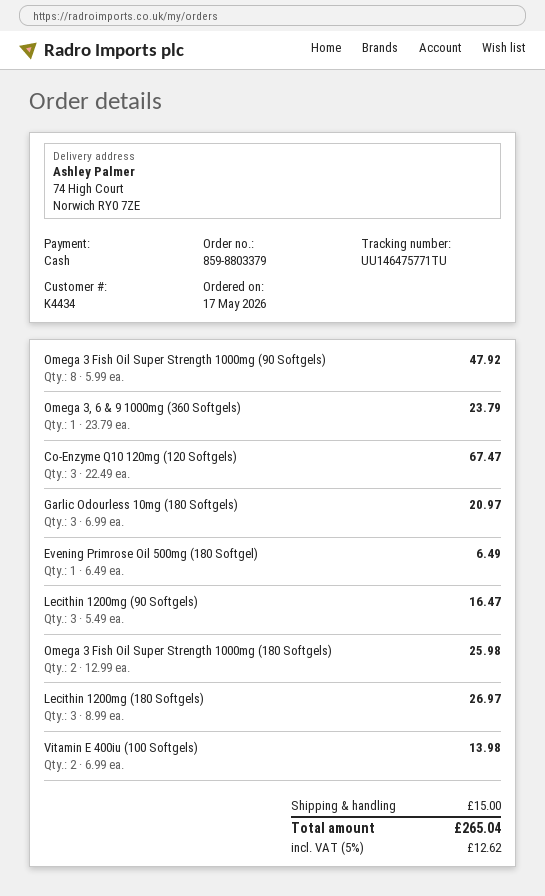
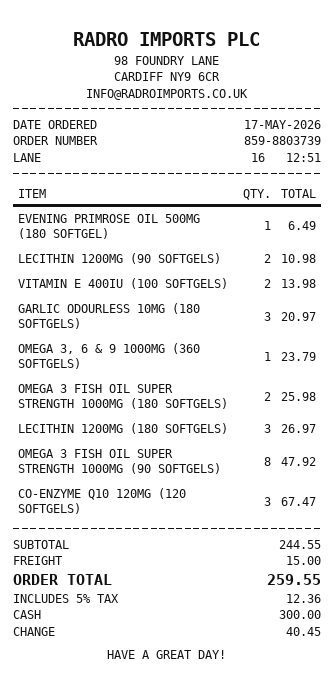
order number: 859-8803379 -> 859-8803739
Lecithin 1200mg (90 Softgels): 3 for 16.47 -> 2 for 10.98
tax: 5% = 12.62 -> 5% = 12.36
total: 265.04 -> 259.55

